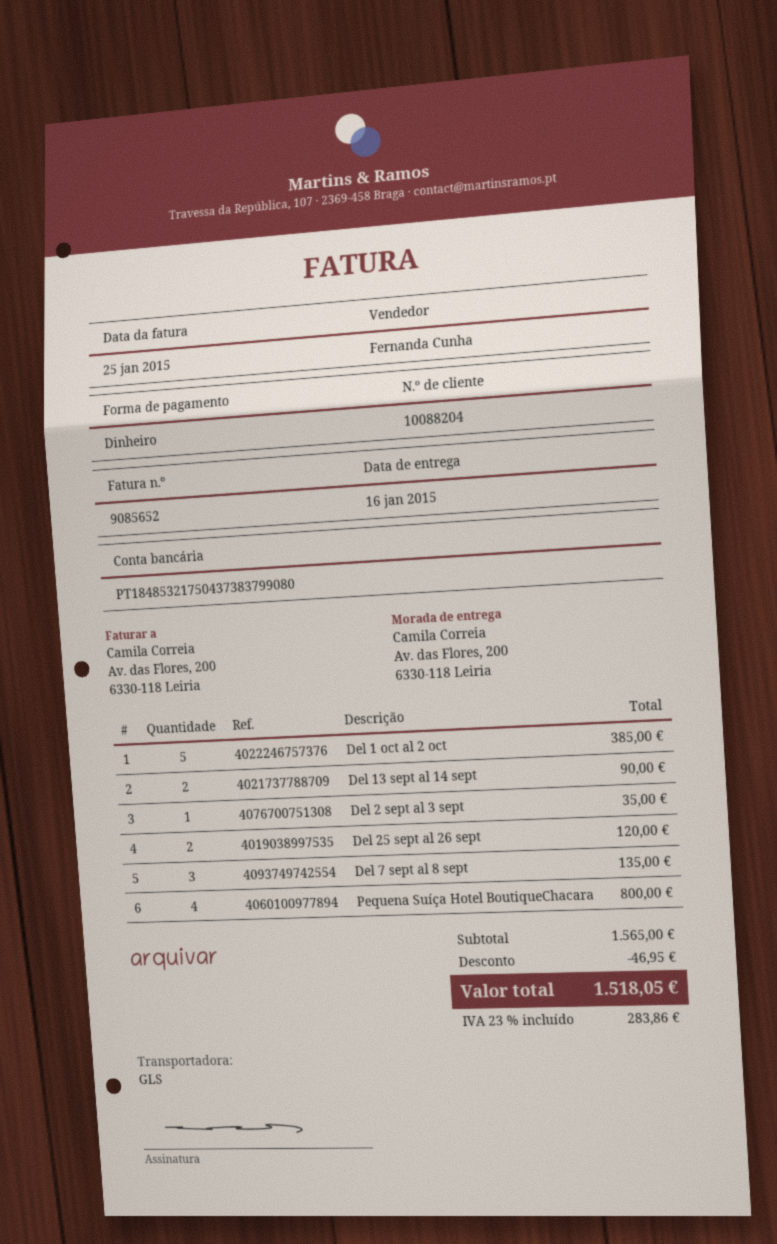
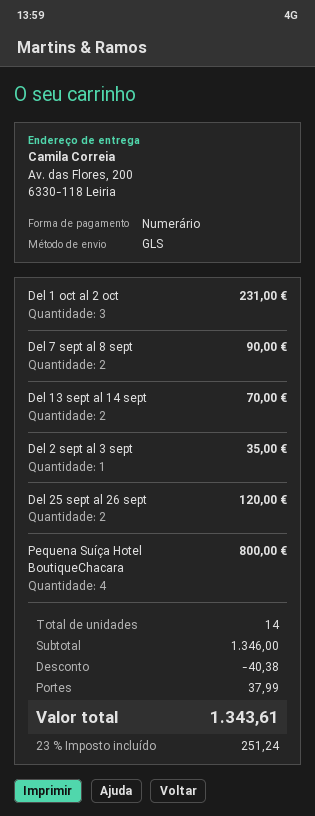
Del 1 oct al 2 oct: 5 for 385.00 -> 3 for 231.00
Del 13 sept al 14 sept: 2 for 90.00 -> 2 for 70.00
Del 7 sept al 8 sept: 3 for 135.00 -> 2 for 90.00
subtotal: 1565.00 -> 1346.00
discount: 46.95 -> 40.38
shipping: none -> 37.99
tax: 23% = 283.86 -> 23% = 251.24
total: 1518.05 -> 1343.61

